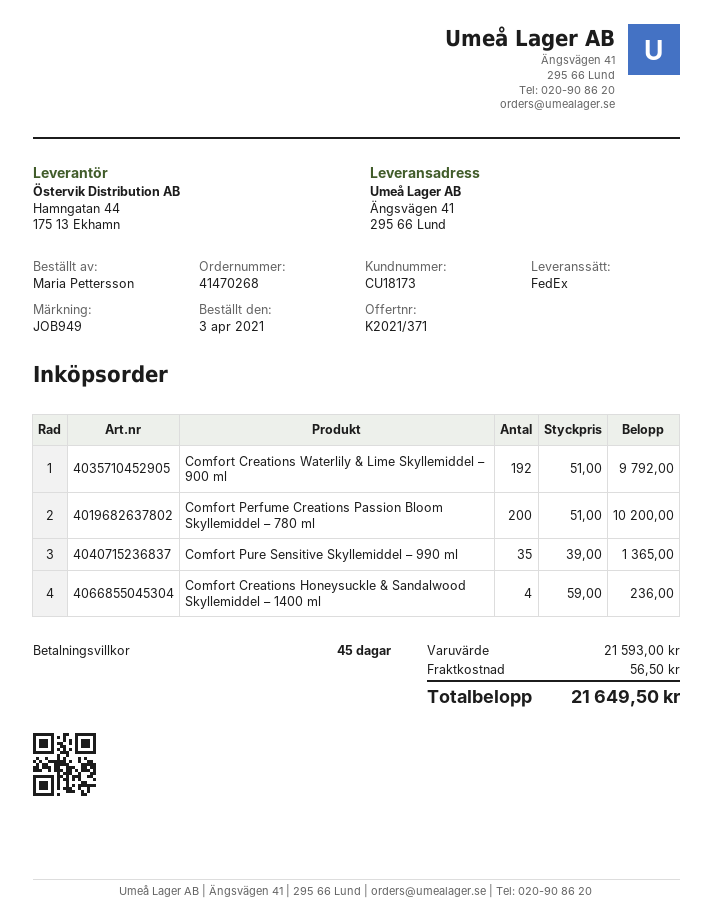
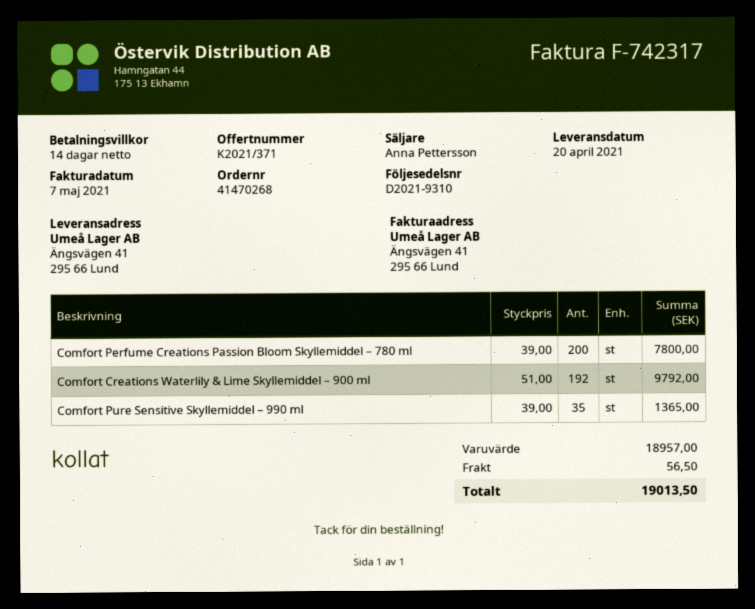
payment terms: 45 days -> 14 days
Comfort Perfume Creations Passion Bloom Skyllemiddel – 780 ml: 200 x 51.00 = 10200.00 -> 200 x 39.00 = 7800.00
Comfort Creations Honeysuckle & Sandalwood Skyllemiddel – 1400 ml: 4 x 59.00 = 236.00 -> none
subtotal: 21593.00 -> 18957.00
total: 21649.50 -> 19013.50

